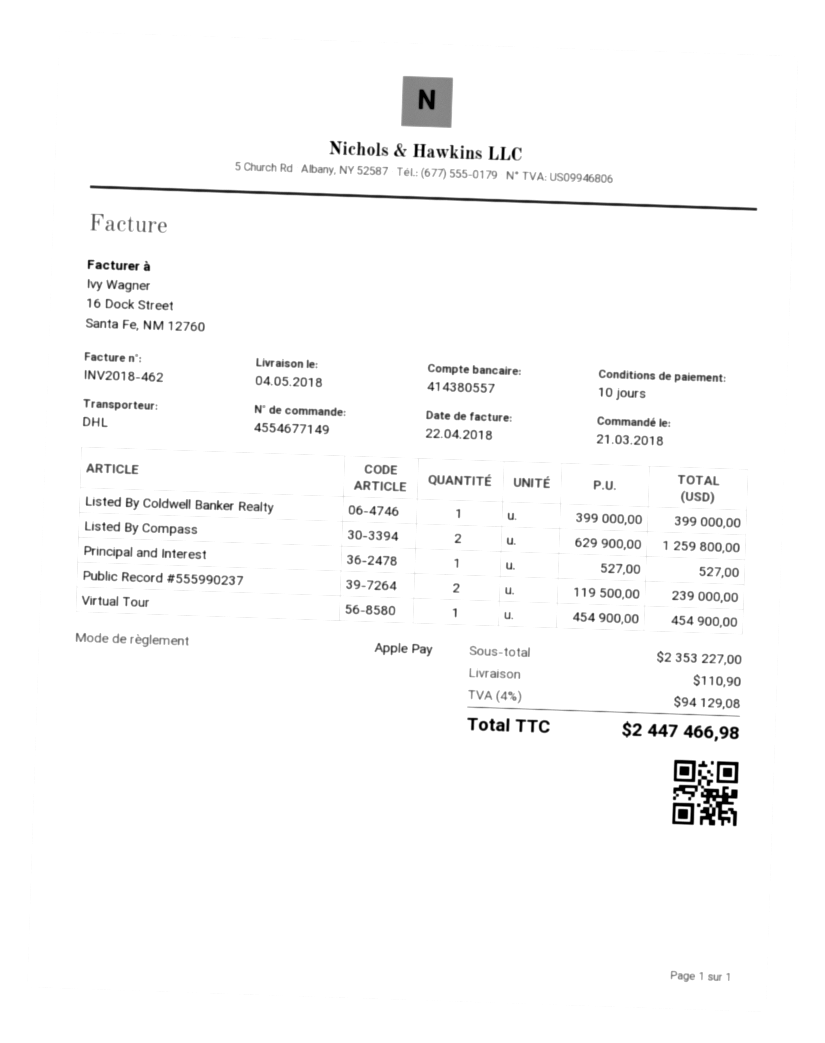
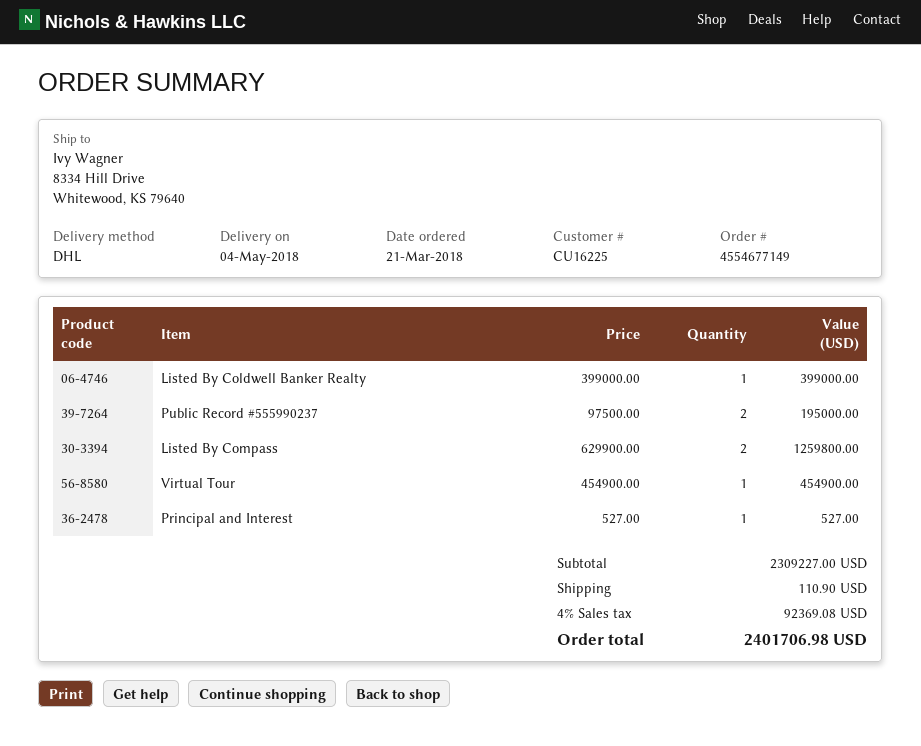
Public Record #555990237: 2 x 119500.00 = 239000.00 -> 2 x 97500.00 = 195000.00
subtotal: 2353227.00 -> 2309227.00
tax: 4% = 94129.08 -> 4% = 92369.08
total: 2447466.98 -> 2401706.98

